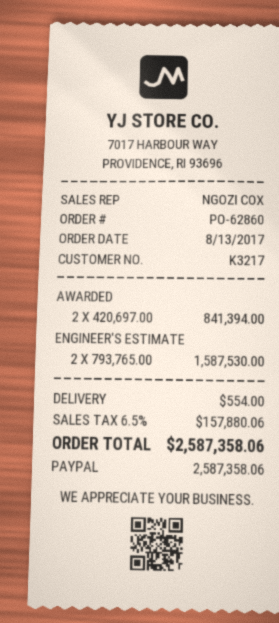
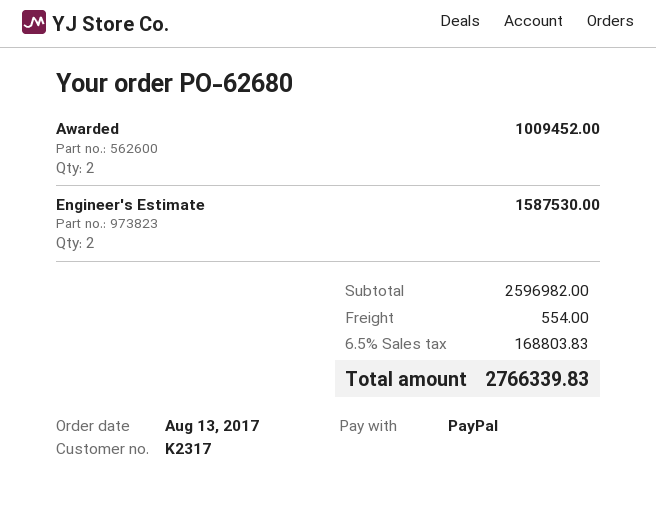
order number: PO-62860 -> PO-62680
customer number: K3217 -> K2317
AWARDED: 2 for 841394.00 -> 2 for 1009452.00
tax: 6.5% = 157880.06 -> 6.5% = 168803.83
total: 2587358.06 -> 2766339.83

